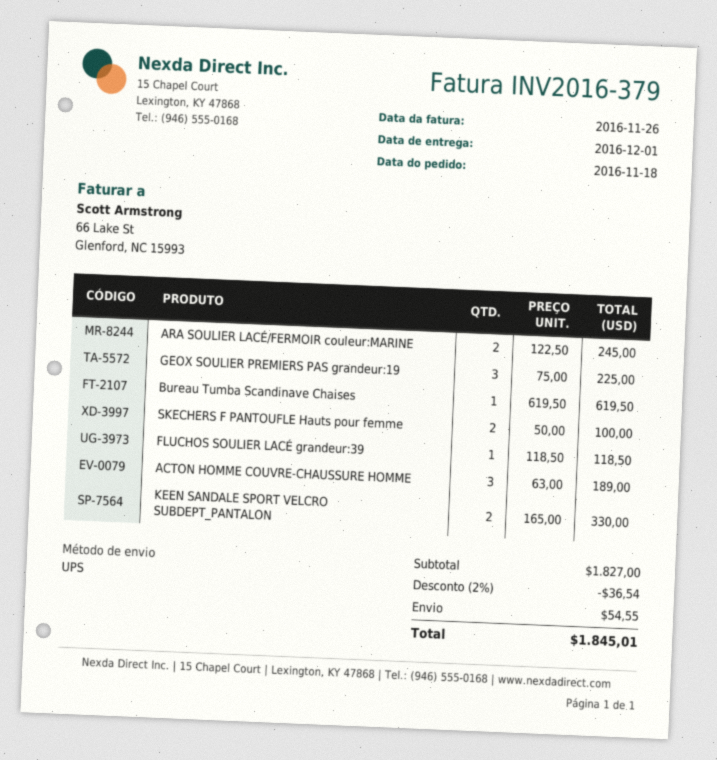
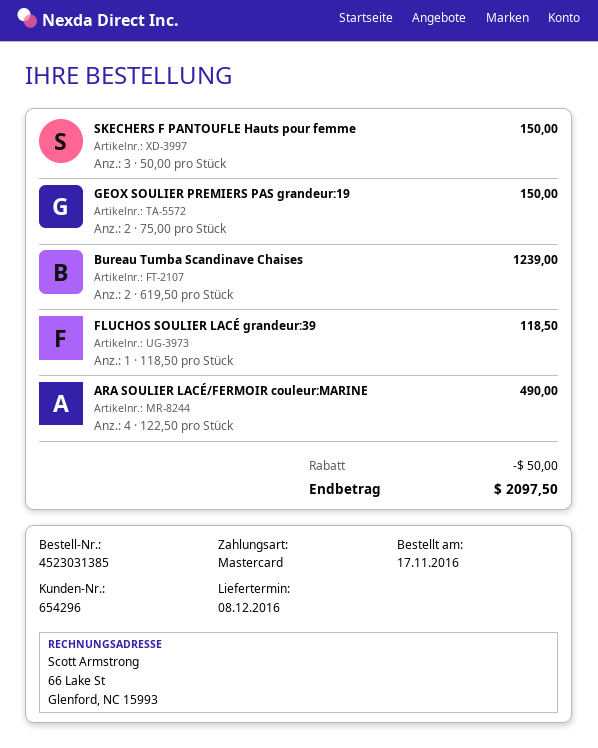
order date: 2016-11-18 -> 2016-11-17
delivery date: 2016-12-01 -> 2016-12-08
ARA SOULIER LACÉ/FERMOIR couleur:MARINE: 2 x 122.50 = 245.00 -> 4 x 122.50 = 490.00
GEOX SOULIER PREMIERS PAS grandeur:19: 3 x 75.00 = 225.00 -> 2 x 75.00 = 150.00
Bureau Tumba Scandinave Chaises: 1 x 619.50 = 619.50 -> 2 x 619.50 = 1239.00
SKECHERS F PANTOUFLE Hauts pour femme: 2 x 50.00 = 100.00 -> 3 x 50.00 = 150.00
ACTON HOMME COUVRE-CHAUSSURE HOMME: 3 x 63.00 = 189.00 -> none
KEEN SANDALE SPORT VELCRO SUBDEPT_PANTALON: 2 x 165.00 = 330.00 -> none
discount: 36.54 -> 50.00
shipping: 54.55 -> none
total: 1845.01 -> 2097.50

